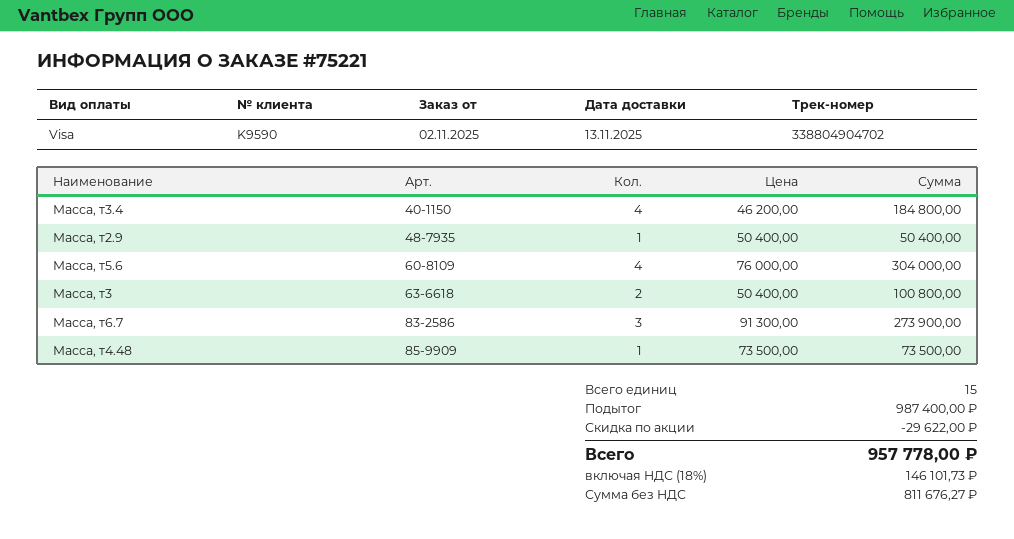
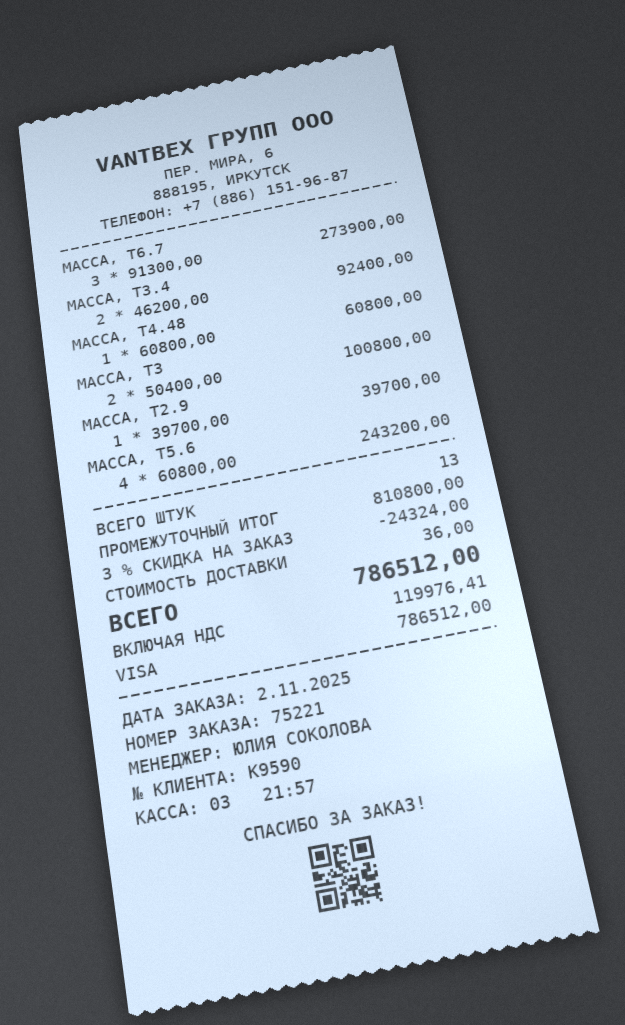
Масса, т3.4: 4 x 46200.00 = 184800.00 -> 2 x 46200.00 = 92400.00
Масса, т2.9: 1 x 50400.00 = 50400.00 -> 1 x 39700.00 = 39700.00
Масса, т5.6: 4 x 76000.00 = 304000.00 -> 4 x 60800.00 = 243200.00
Масса, т4.48: 1 x 73500.00 = 73500.00 -> 1 x 60800.00 = 60800.00
total quantity: 15 -> 13
subtotal: 987400.00 -> 810800.00
discount: 29622.00 -> 24324.00
shipping: none -> 36.00
tax: 146101.73 -> 119976.41
total: 957778.00 -> 786512.00

